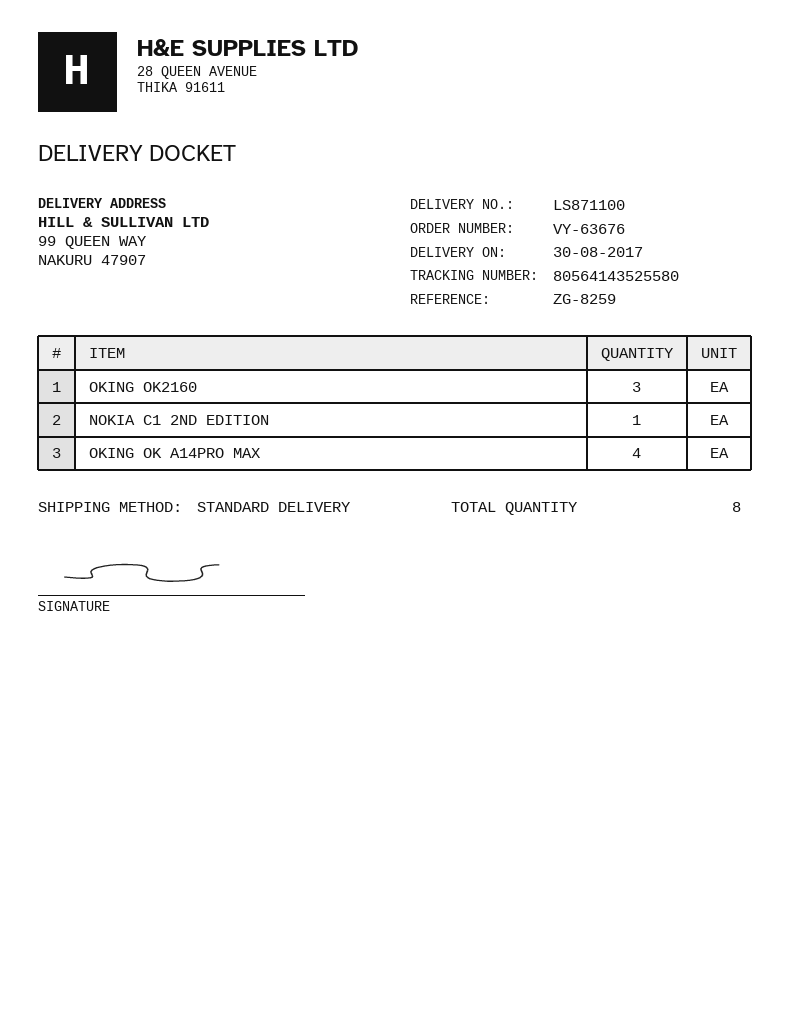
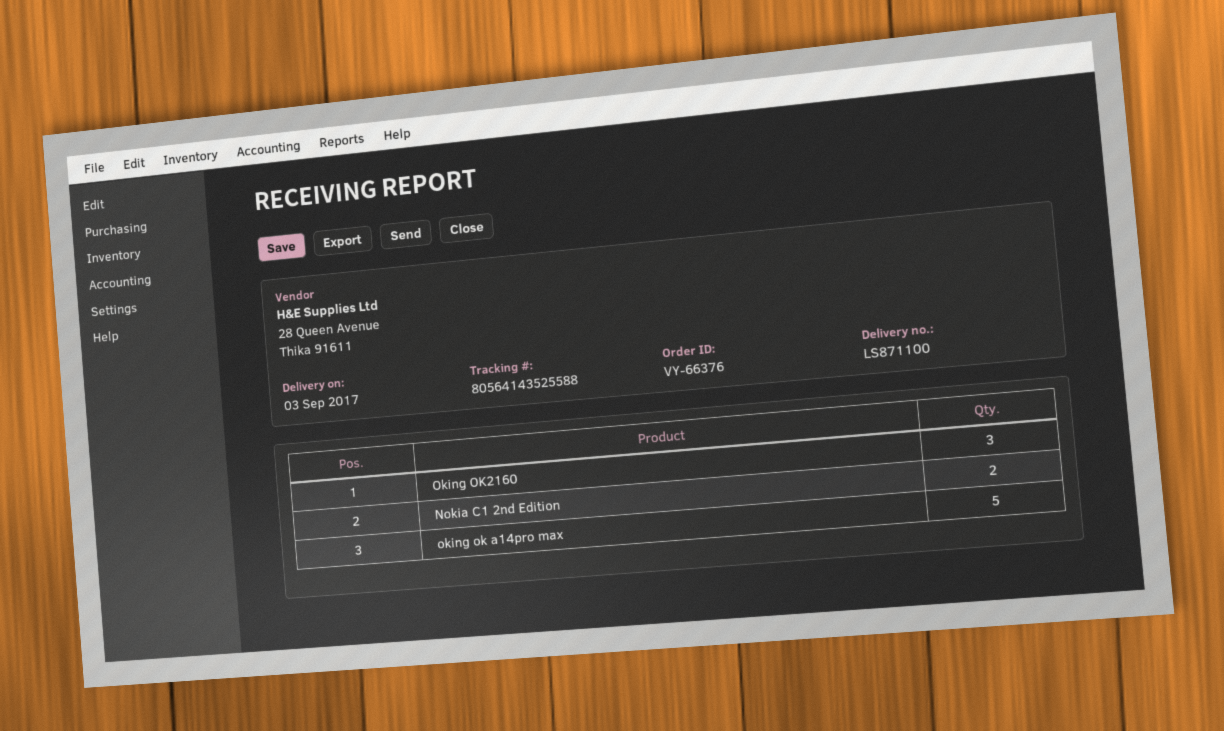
order number: VY-63676 -> VY-66376
delivery date: 2017-08-30 -> 2017-09-03
tracking number: 80564143525580 -> 80564143525588
NOKIA C1 2ND EDITION: 1 -> 2
OKING OK A14PRO MAX: 4 -> 5

